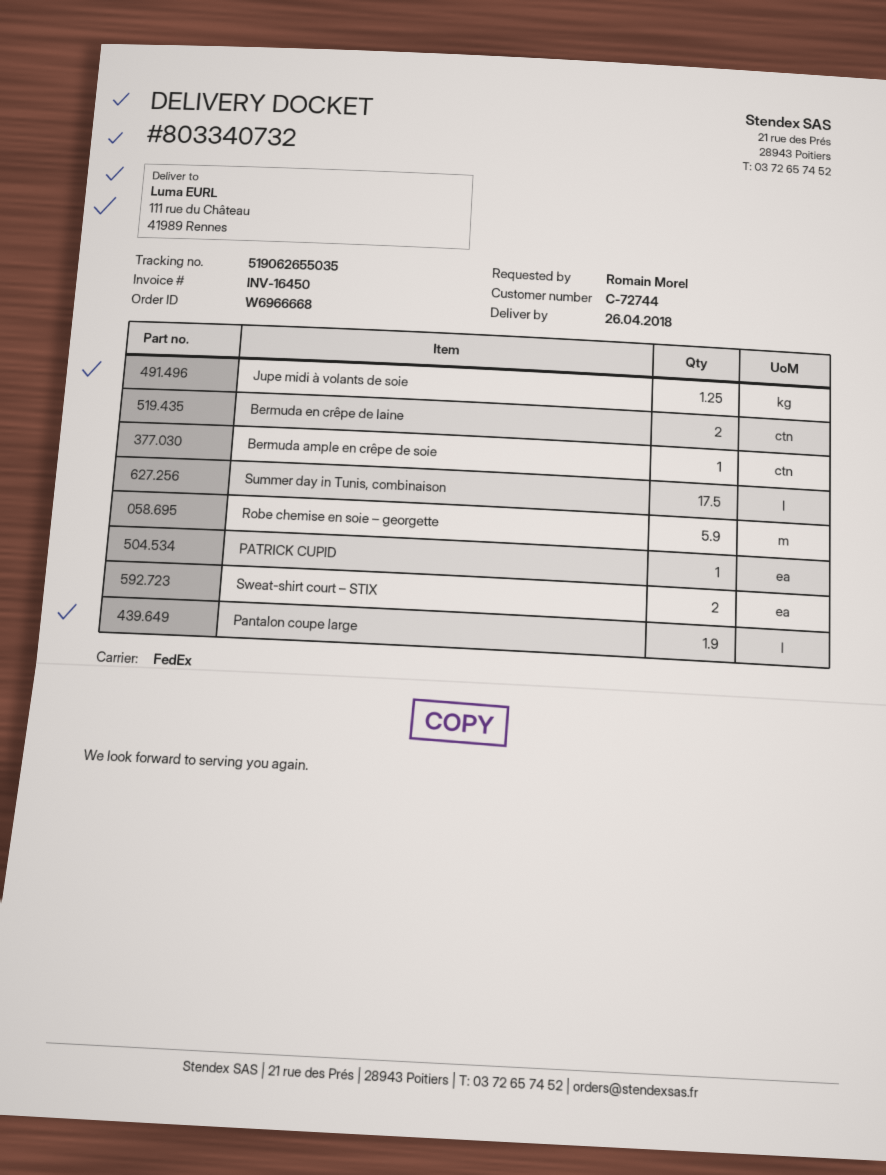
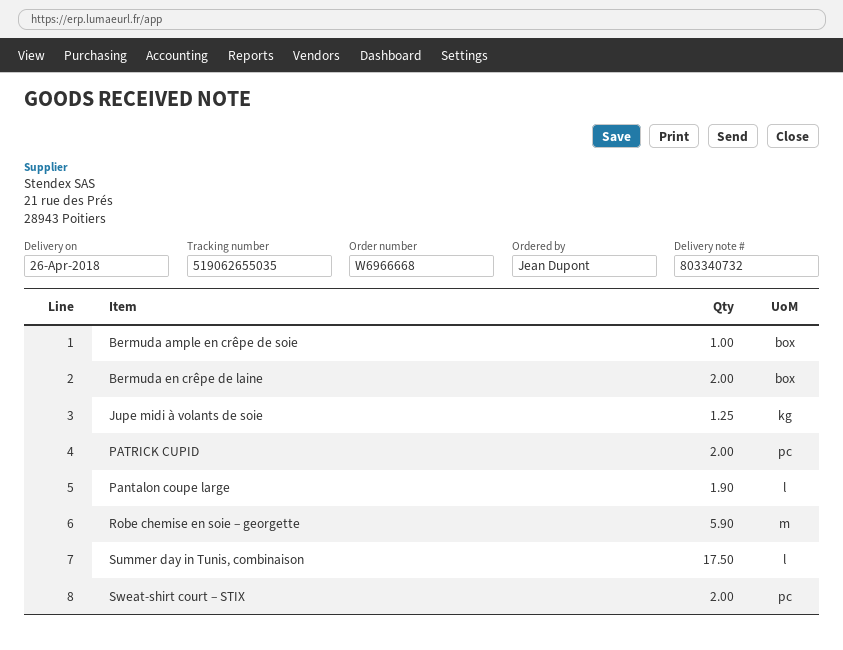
ordered by: Romain Morel -> Jean Dupont
PATRICK CUPID: 1 -> 2

